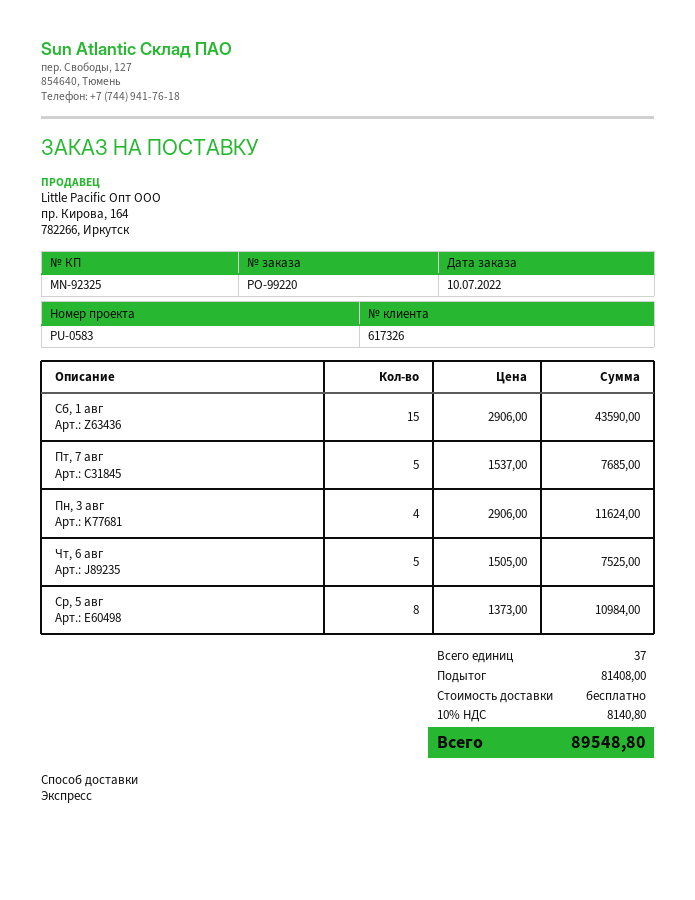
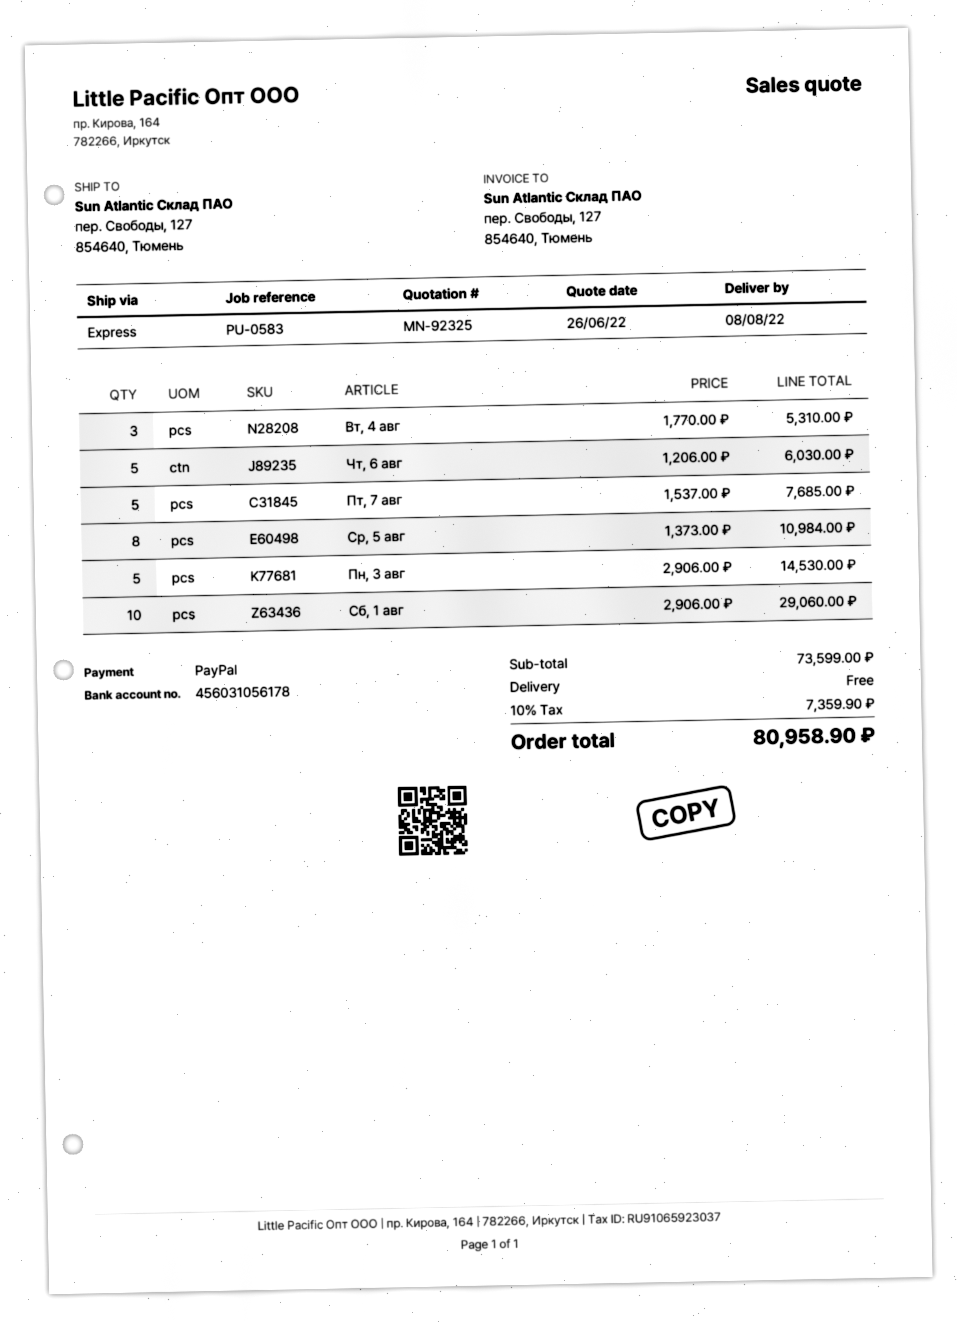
Сб, 1 авг: 15 x 2906.00 = 43590.00 -> 10 x 2906.00 = 29060.00
Пн, 3 авг: 4 x 2906.00 = 11624.00 -> 5 x 2906.00 = 14530.00
Чт, 6 авг: 5 x 1505.00 = 7525.00 -> 5 x 1206.00 = 6030.00
Вт, 4 авг: none -> 3 x 1770.00 = 5310.00
subtotal: 81408.00 -> 73599.00
tax: 10% = 8140.80 -> 10% = 7359.90
total: 89548.80 -> 80958.90

